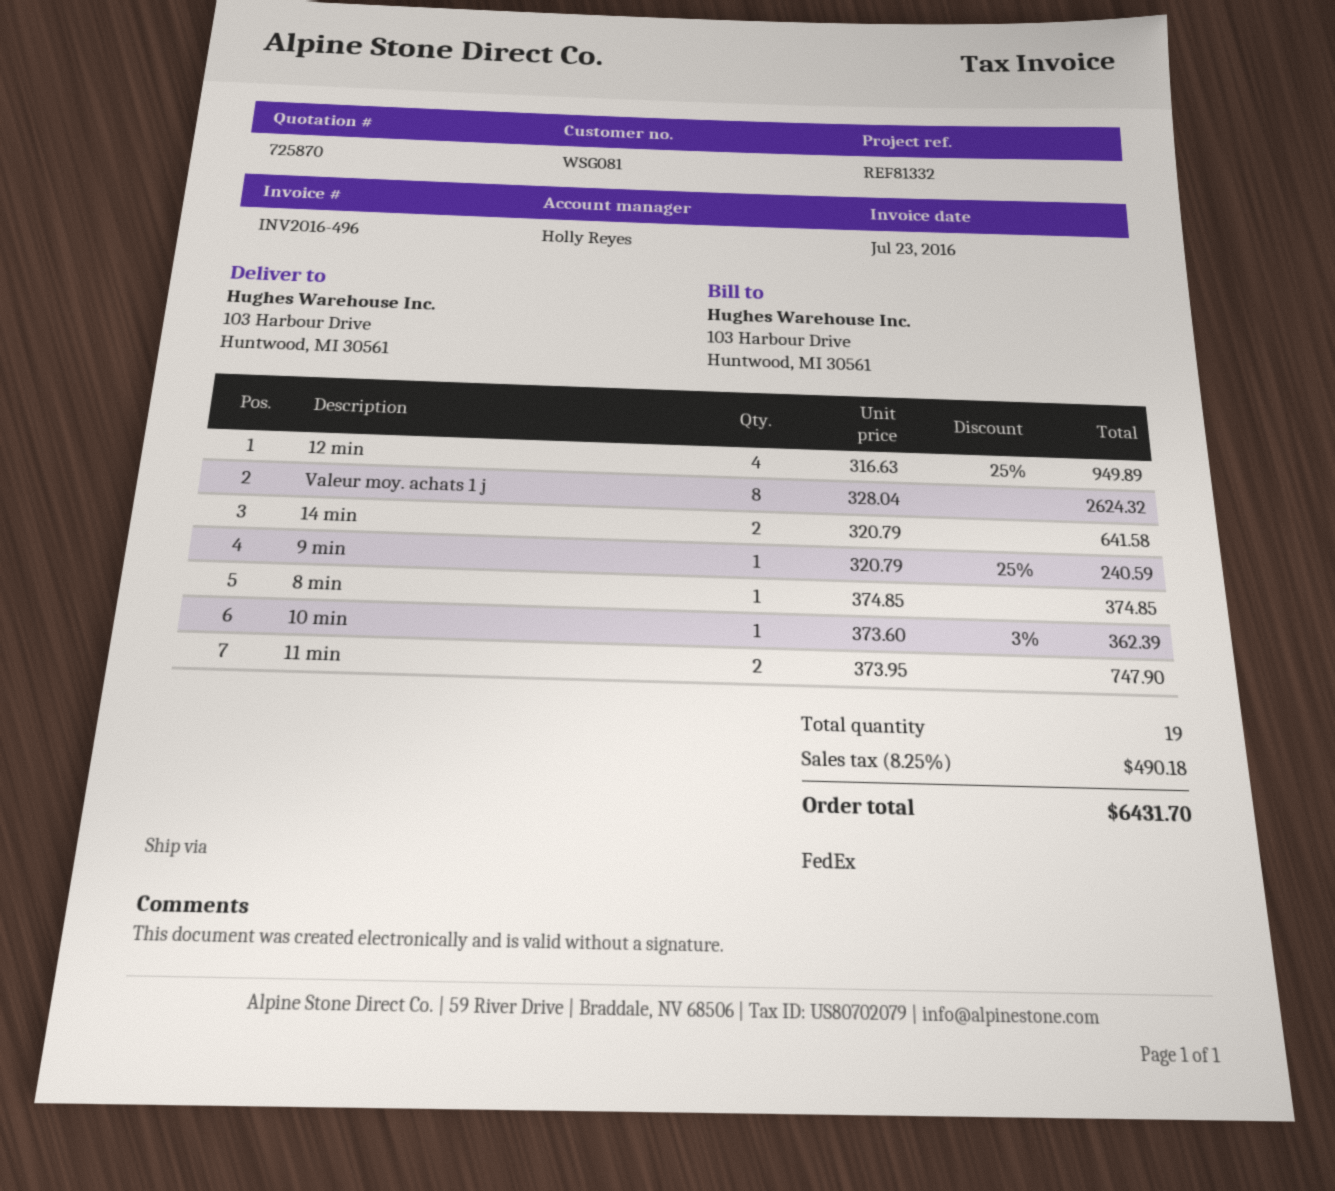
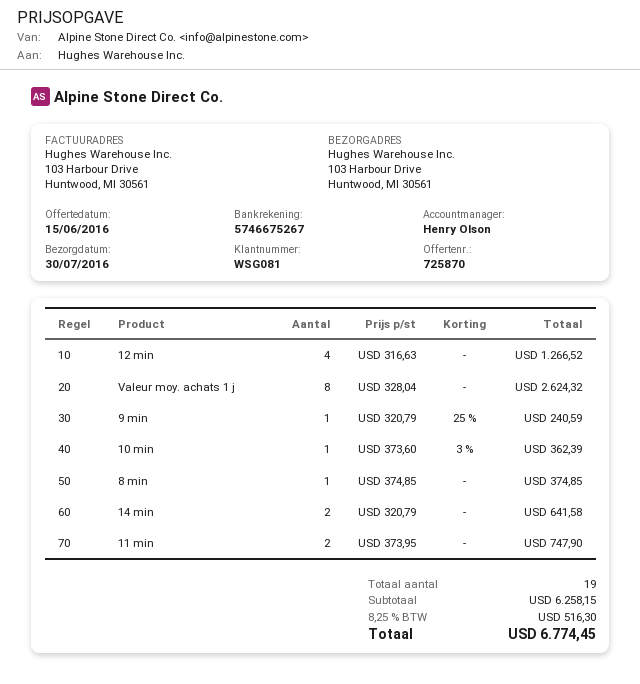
sales rep: Holly Reyes -> Henry Olson
12 min: 4 x 316.63 - 25% = 949.89 -> 4 x 316.63 = 1266.52
tax: 8.25% = 490.18 -> 8.25% = 516.30
total: 6431.70 -> 6774.45

